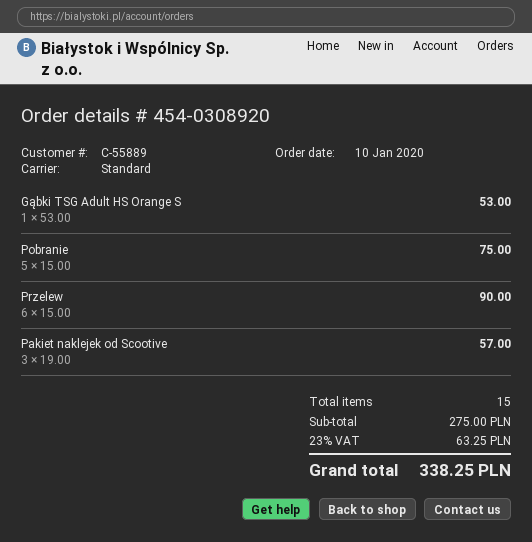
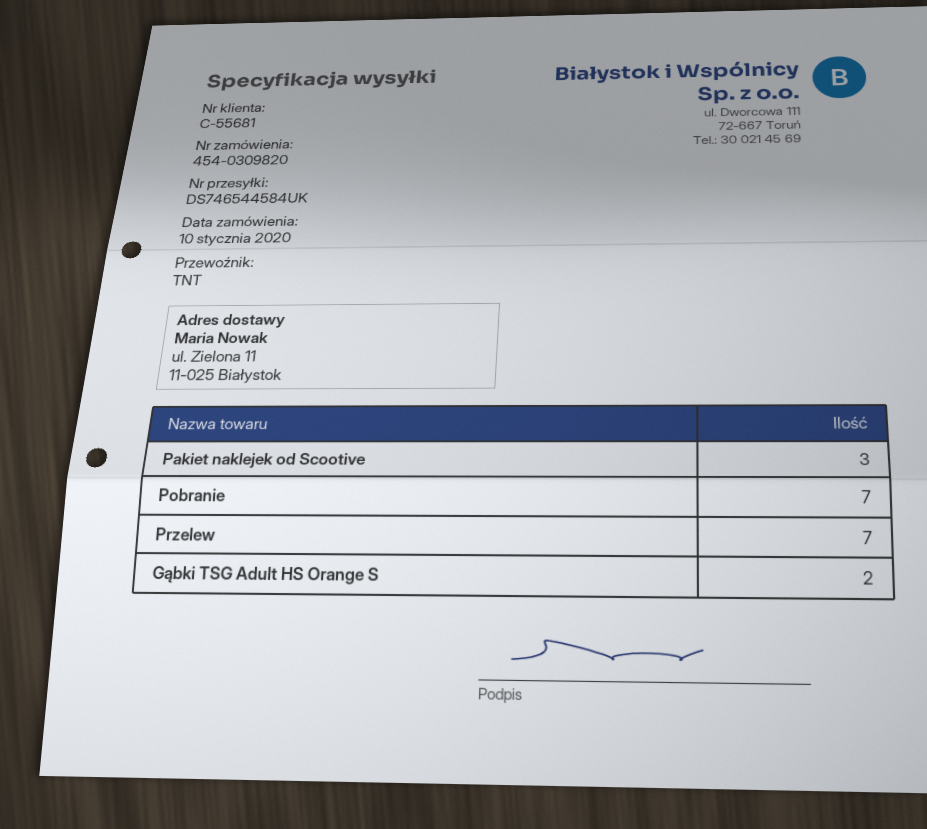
order number: 454-0308920 -> 454-0309820
customer number: C-55889 -> C-55681
shipping method: standard -> TNT
Gąbki TSG Adult HS Orange S: 1 -> 2
Pobranie: 5 -> 7
Przelew: 6 -> 7

